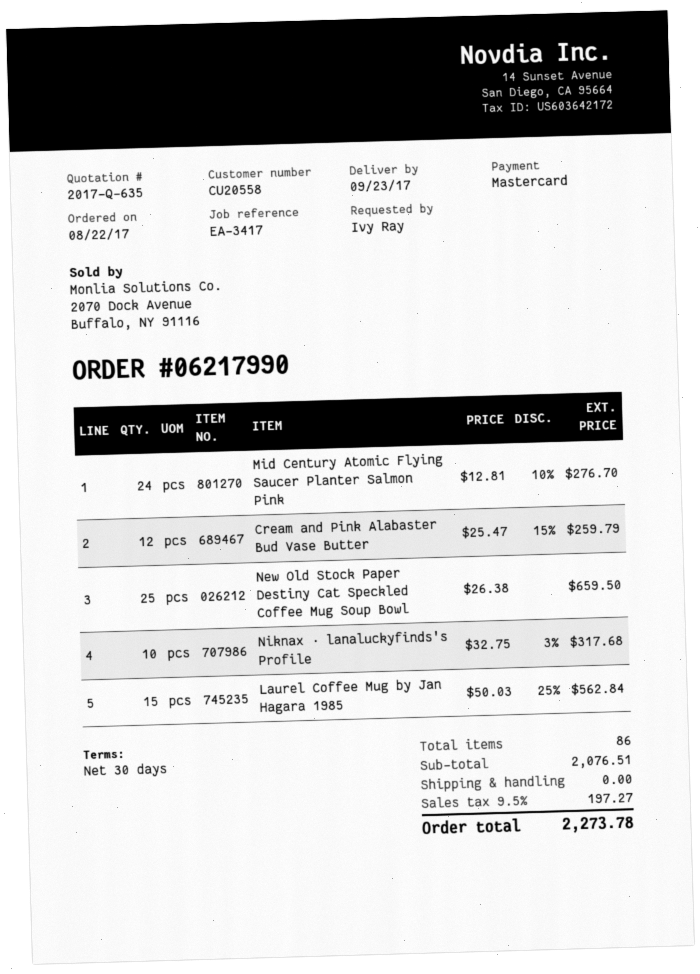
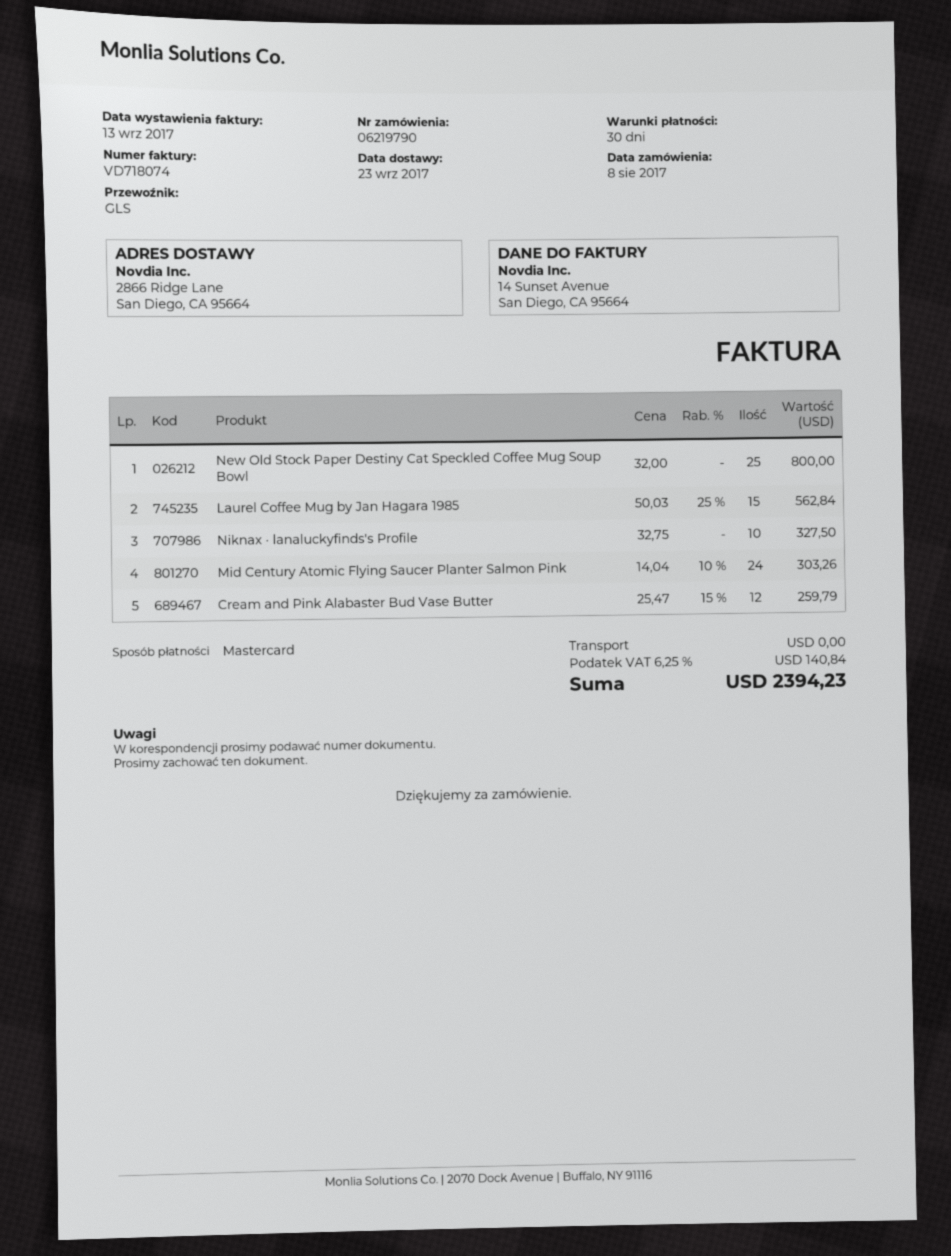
order number: 06217990 -> 06219790
order date: 2017-08-22 -> 2017-08-08
Mid Century Atomic Flying Saucer Planter Salmon Pink: 24 x 12.81 - 10% = 276.70 -> 24 x 14.04 - 10% = 303.26
New Old Stock Paper Destiny Cat Speckled Coffee Mug Soup Bowl: 25 x 26.38 = 659.50 -> 25 x 32.00 = 800.00
Niknax · lanaluckyfinds's Profile: 10 x 32.75 - 3% = 317.68 -> 10 x 32.75 = 327.50
tax: 9.5% = 197.27 -> 6.25% = 140.84
total: 2273.78 -> 2394.23

